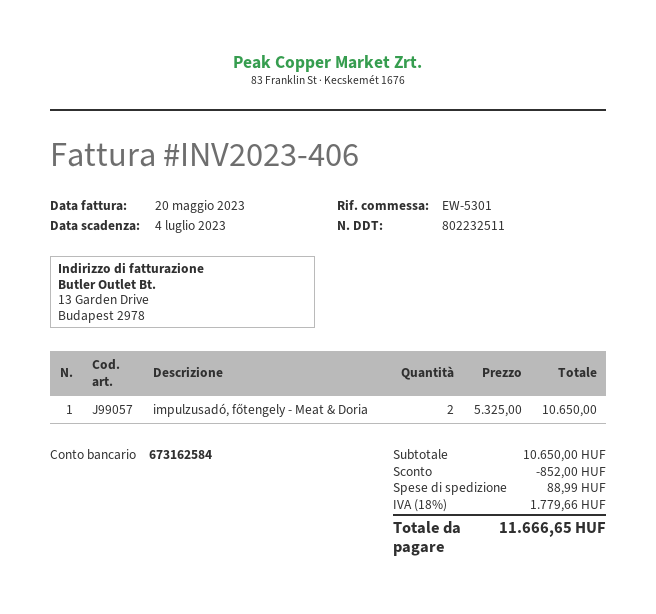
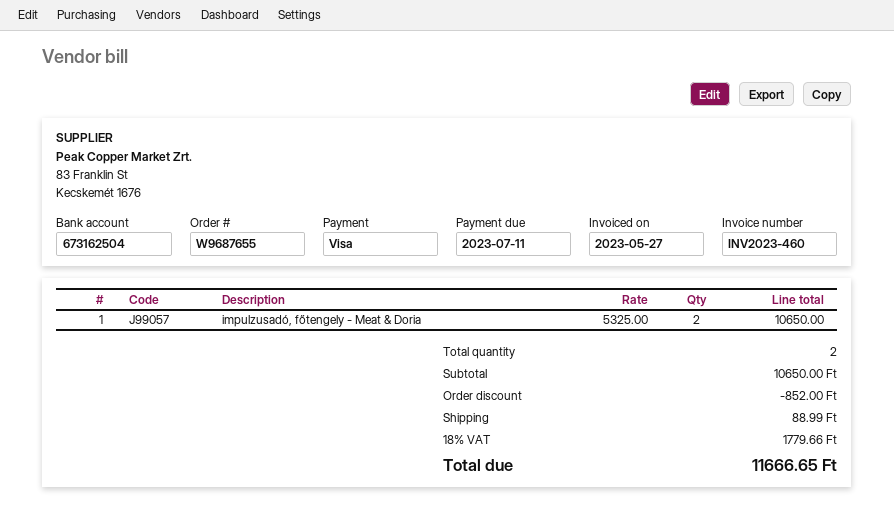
invoice number: INV2023-406 -> INV2023-460
invoice date: 2023-05-20 -> 2023-05-27
due date: 2023-07-04 -> 2023-07-11
bank account: 673162584 -> 673162504

